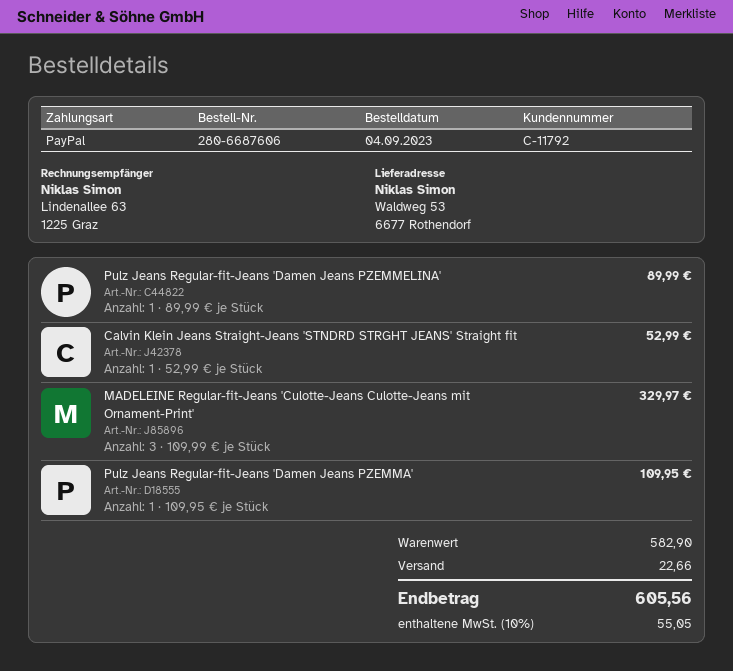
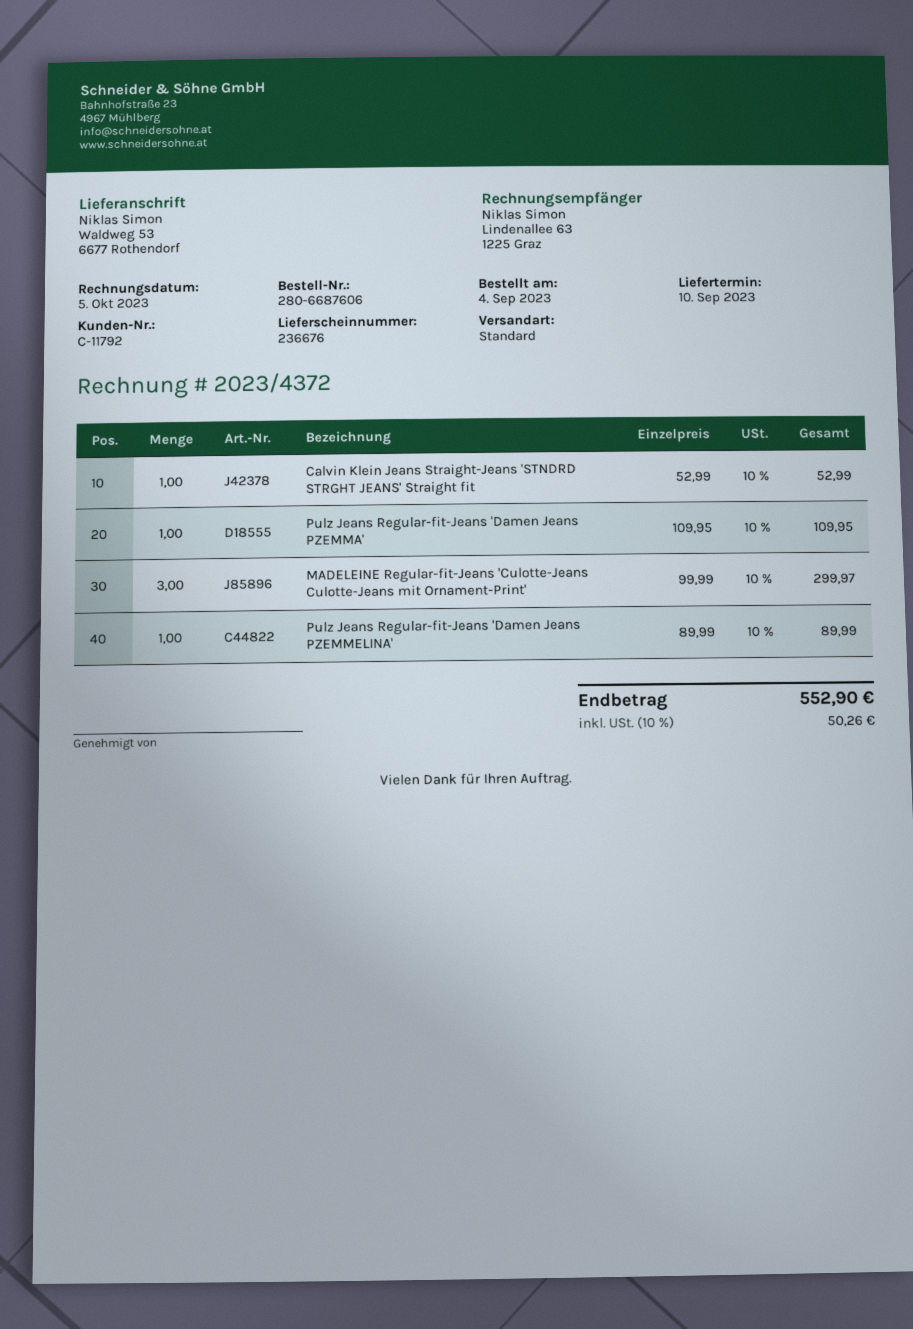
MADELEINE Regular-fit-Jeans 'Culotte-Jeans Culotte-Jeans mit Ornament-Print': 3 x 109.99 = 329.97 -> 3 x 99.99 = 299.97
shipping: 22.66 -> none
tax: 10% = 55.05 -> 10% = 50.26
total: 605.56 -> 552.90

